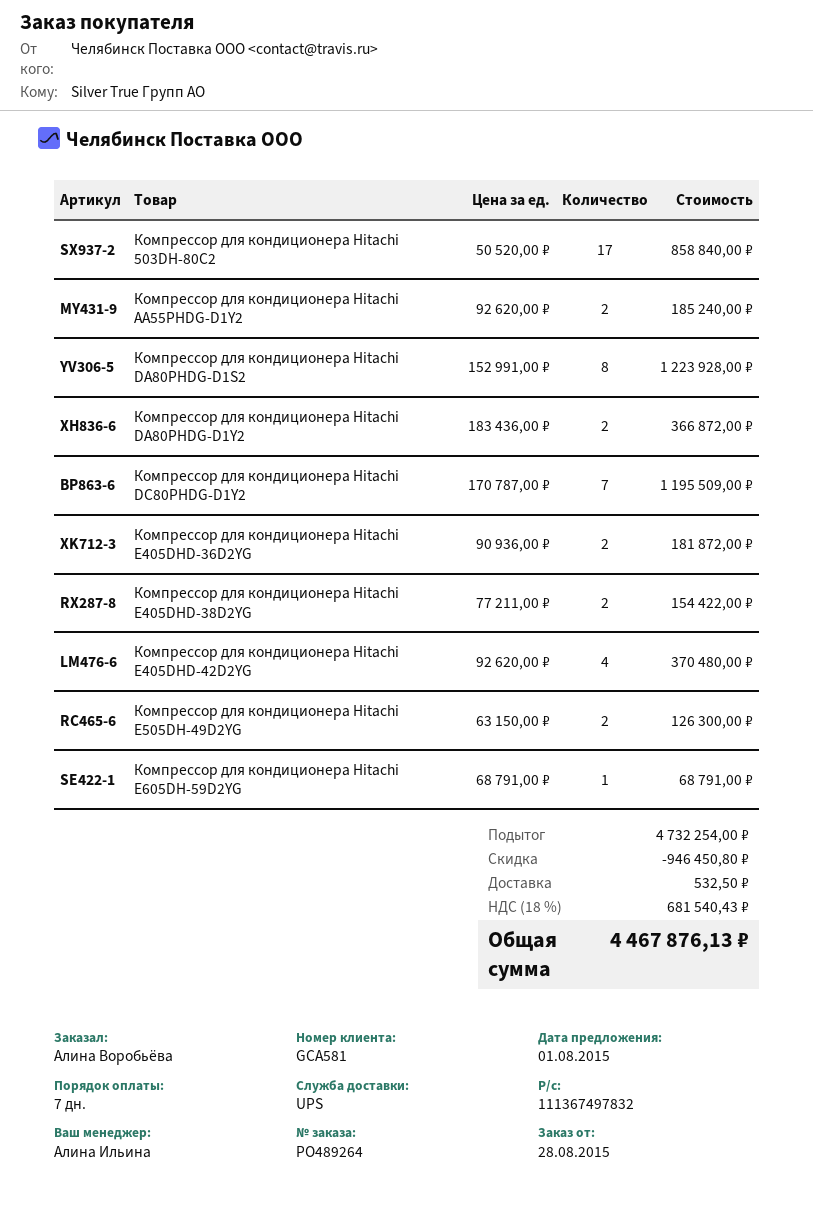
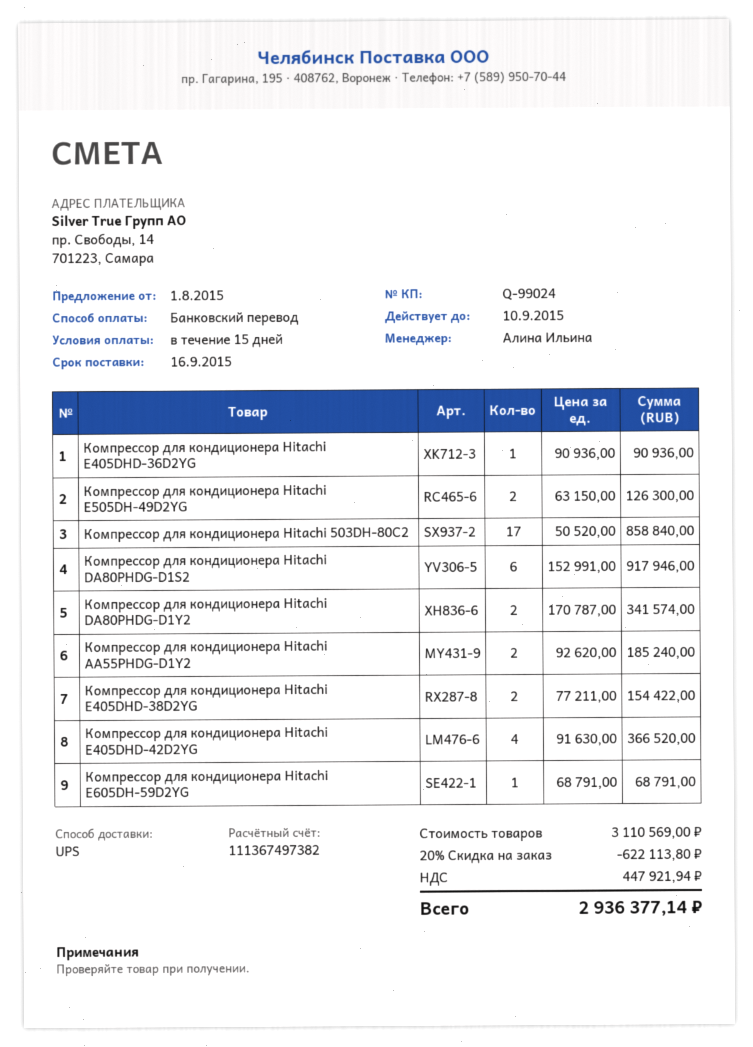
payment terms: 7 days -> 15 days
bank account: 111367497832 -> 111367497382
Компрессор для кондиционера Hitachi DA80PHDG-D1S2: 8 x 152991.00 = 1223928.00 -> 6 x 152991.00 = 917946.00
Компрессор для кондиционера Hitachi DA80PHDG-D1Y2: 2 x 183436.00 = 366872.00 -> 2 x 170787.00 = 341574.00
Компрессор для кондиционера Hitachi DC80PHDG-D1Y2: 7 x 170787.00 = 1195509.00 -> none
Компрессор для кондиционера Hitachi E405DHD-36D2YG: 2 x 90936.00 = 181872.00 -> 1 x 90936.00 = 90936.00
Компрессор для кондиционера Hitachi E405DHD-42D2YG: 4 x 92620.00 = 370480.00 -> 4 x 91630.00 = 366520.00
subtotal: 4732254.00 -> 3110569.00
discount: 946450.80 -> 622113.80
shipping: 532.50 -> none
tax: 681540.43 -> 447921.94
total: 4467876.13 -> 2936377.14

